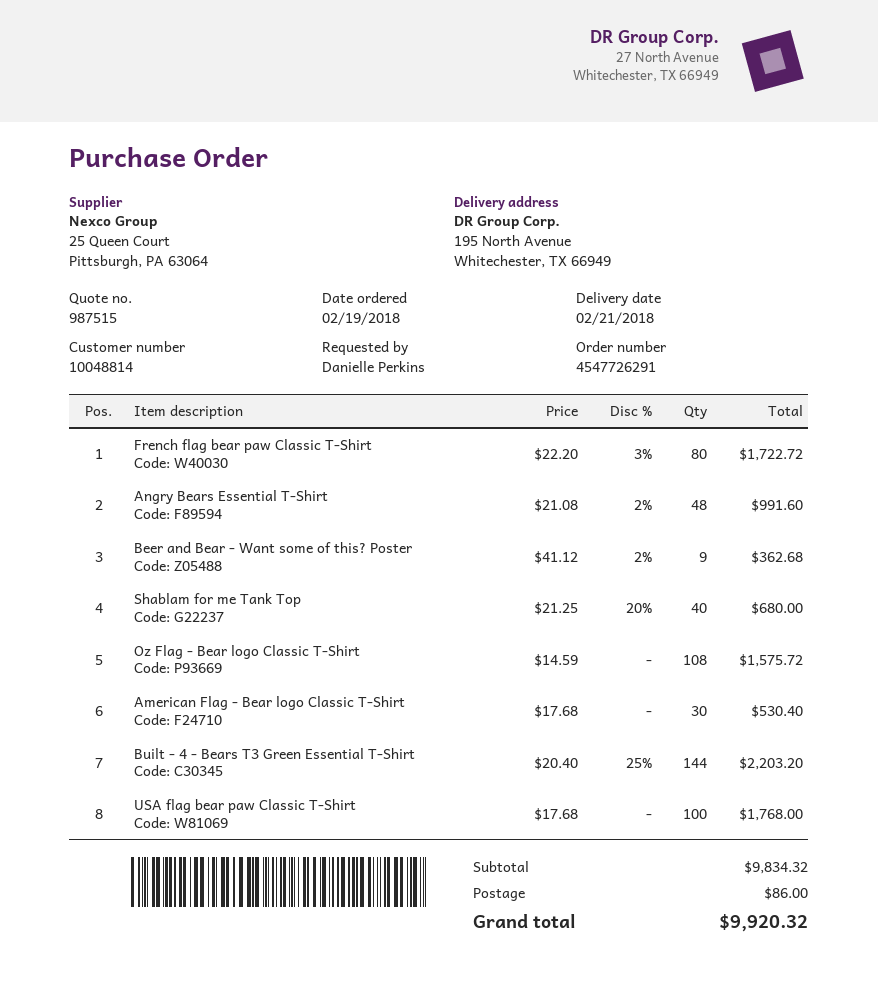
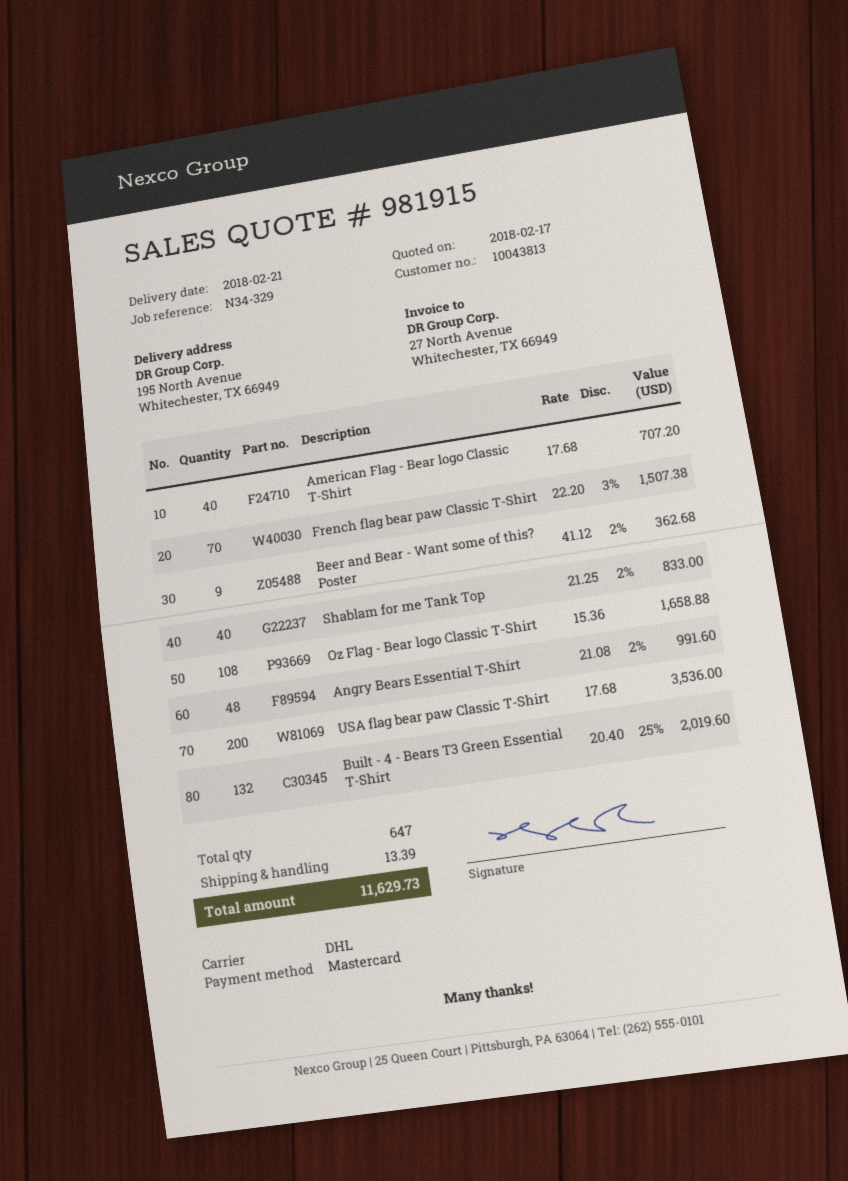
quote number: 987515 -> 981915
customer number: 10048814 -> 10043813
French flag bear paw Classic T-Shirt: 80 x 22.20 - 3% = 1722.72 -> 70 x 22.20 - 3% = 1507.38
Shablam for me Tank Top: 40 x 21.25 - 20% = 680.00 -> 40 x 21.25 - 2% = 833.00
Oz Flag - Bear logo Classic T-Shirt: 108 x 14.59 = 1575.72 -> 108 x 15.36 = 1658.88
American Flag - Bear logo Classic T-Shirt: 30 x 17.68 = 530.40 -> 40 x 17.68 = 707.20
Built - 4 - Bears T3 Green Essential T-Shirt: 144 x 20.40 - 25% = 2203.20 -> 132 x 20.40 - 25% = 2019.60
USA flag bear paw Classic T-Shirt: 100 x 17.68 = 1768.00 -> 200 x 17.68 = 3536.00
shipping: 86.00 -> 13.39
total: 9920.32 -> 11629.73

